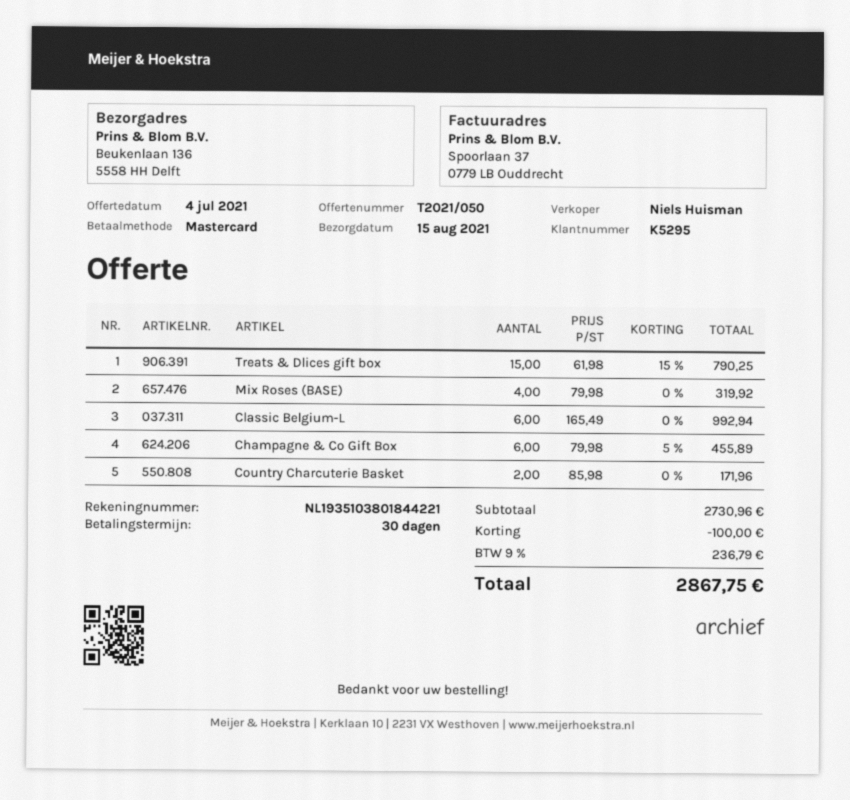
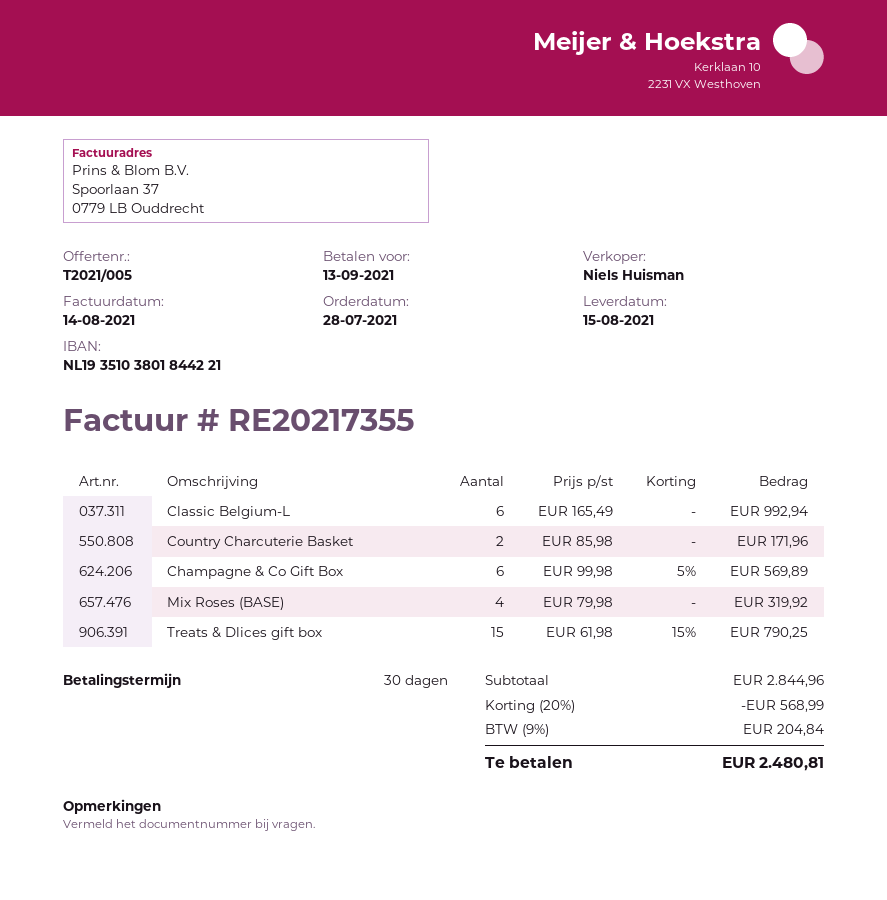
quote number: T2021/050 -> T2021/005
Champagne & Co Gift Box: 6 x 79.98 - 5% = 455.89 -> 6 x 99.98 - 5% = 569.89
subtotal: 2730.96 -> 2844.96
discount: 100.00 -> 568.99
tax: 9% = 236.79 -> 9% = 204.84
total: 2867.75 -> 2480.81

